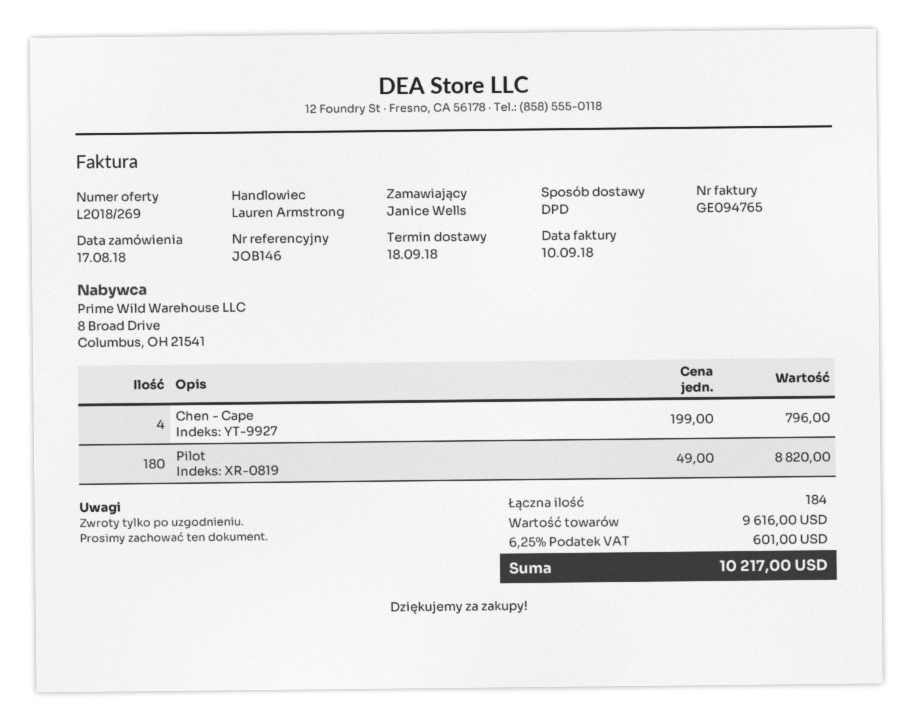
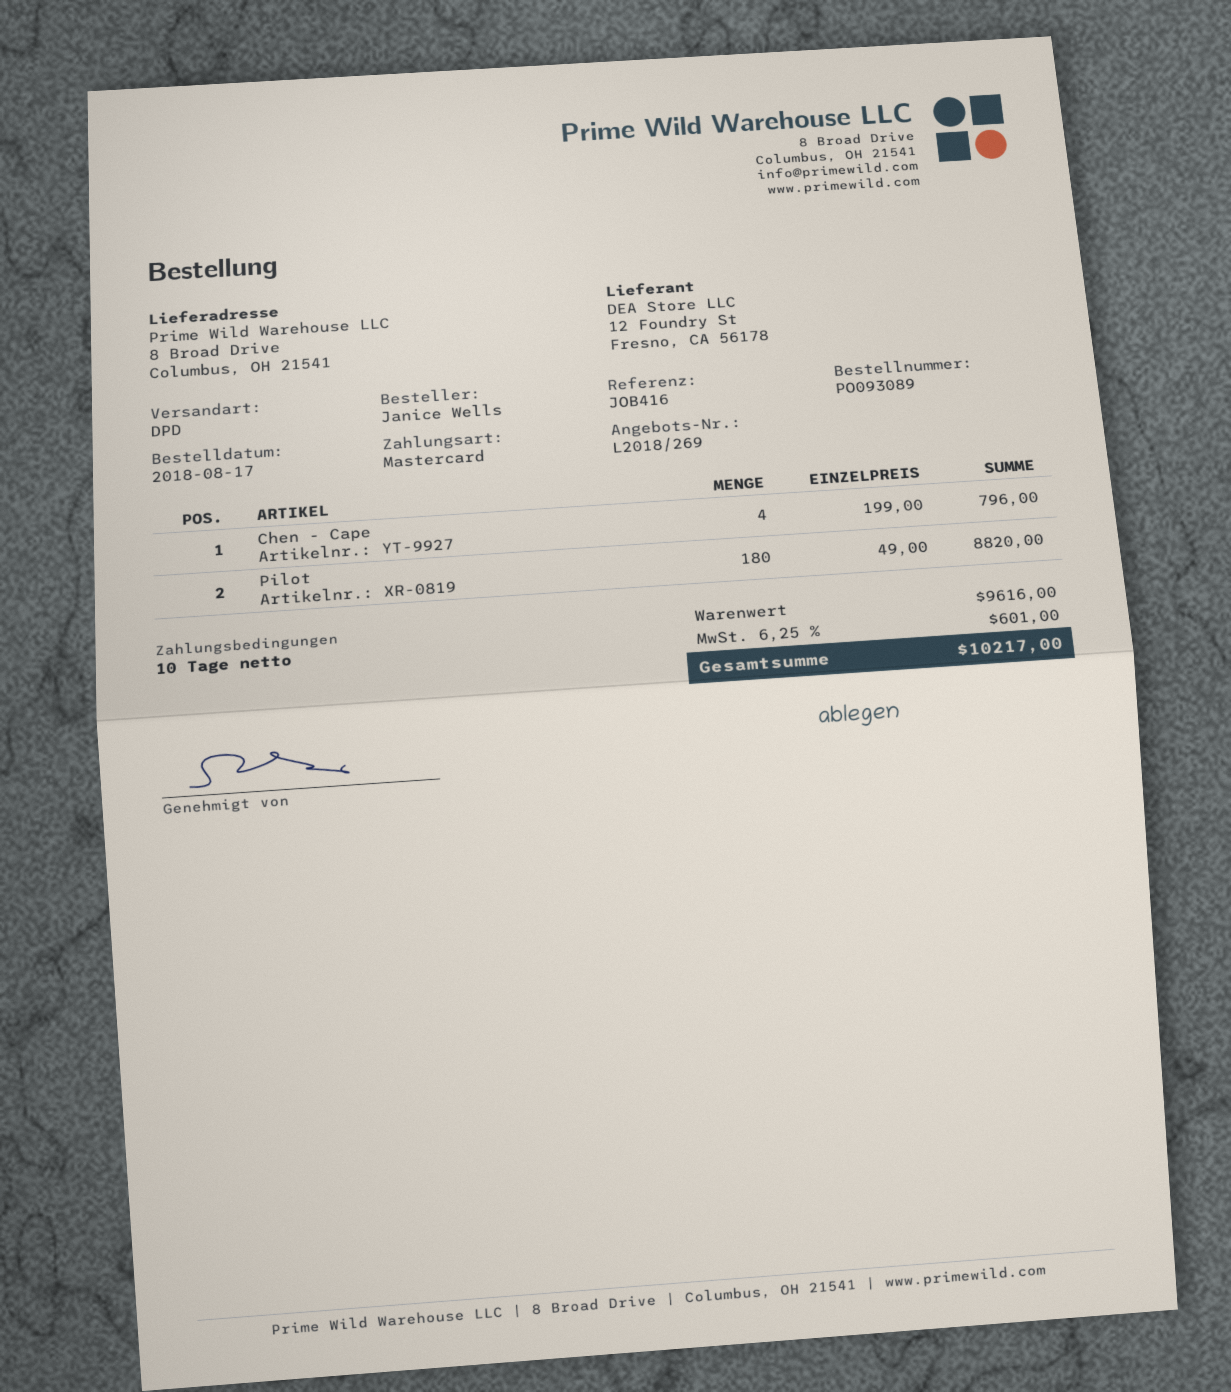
reference: JOB146 -> JOB416

